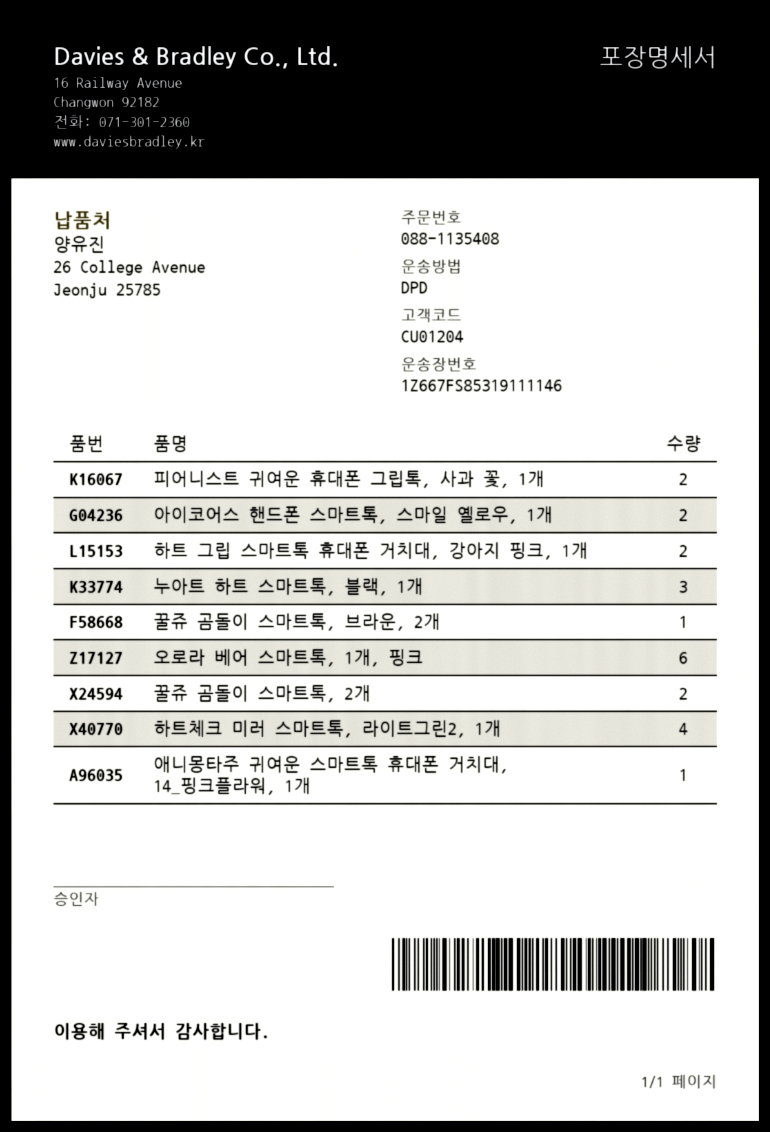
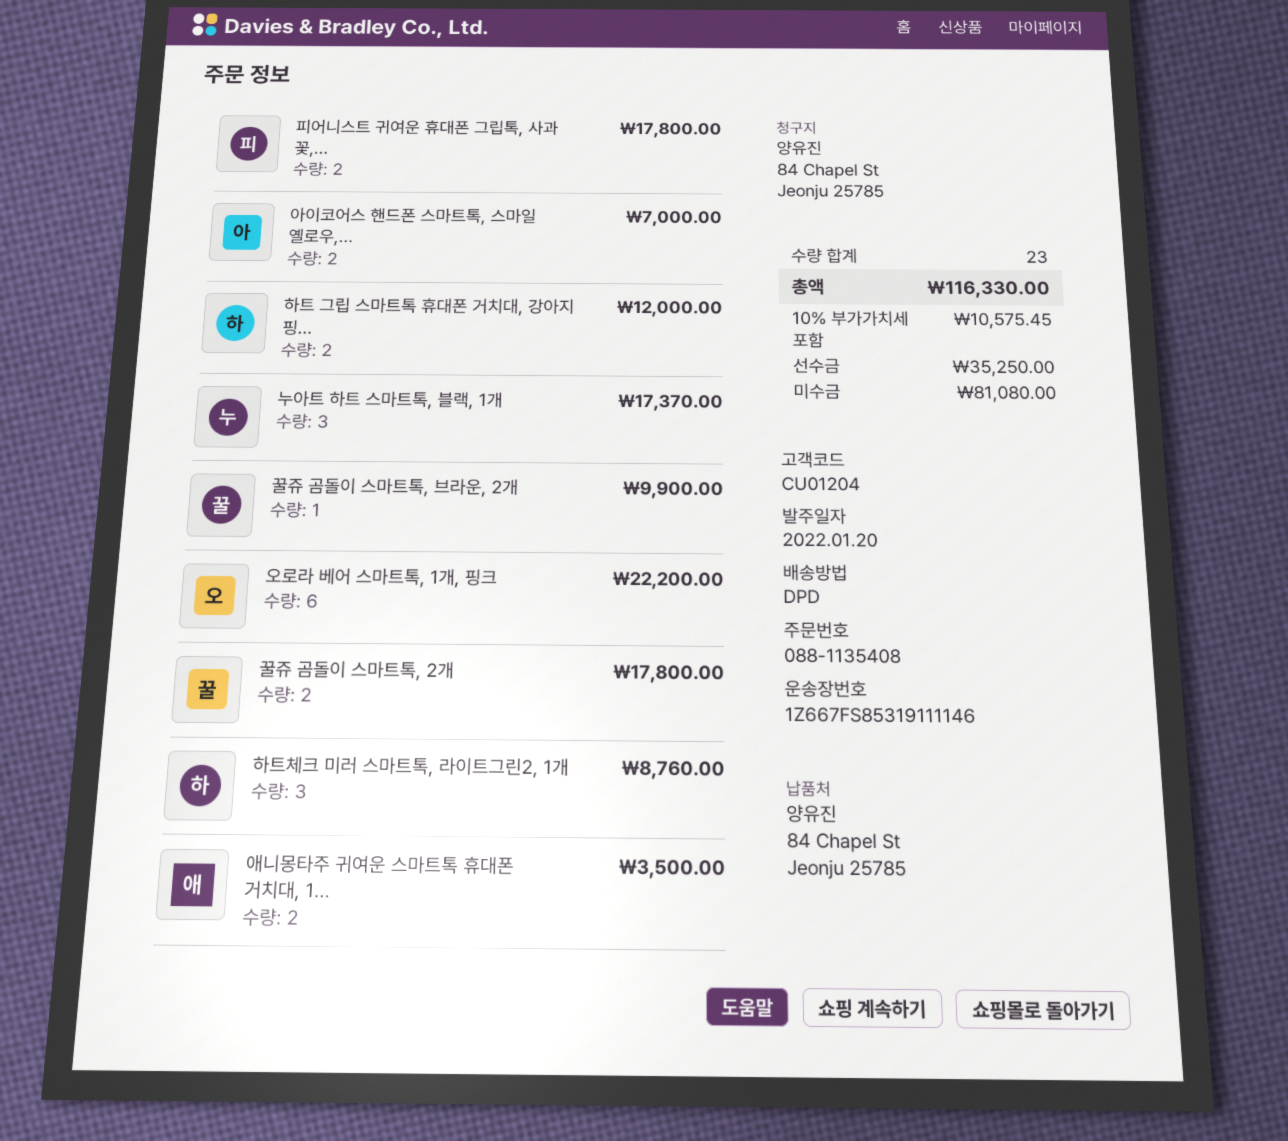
ship to: 26 College Avenue, Jeonju 25785 -> 84 Chapel St, Jeonju 25785
하트체크 미러 스마트톡, 라이트그린2, 1개: 4 -> 3
애니몽타주 귀여운 스마트톡 휴대폰 거치대, 14_핑크플라워, 1개: 1 -> 2

